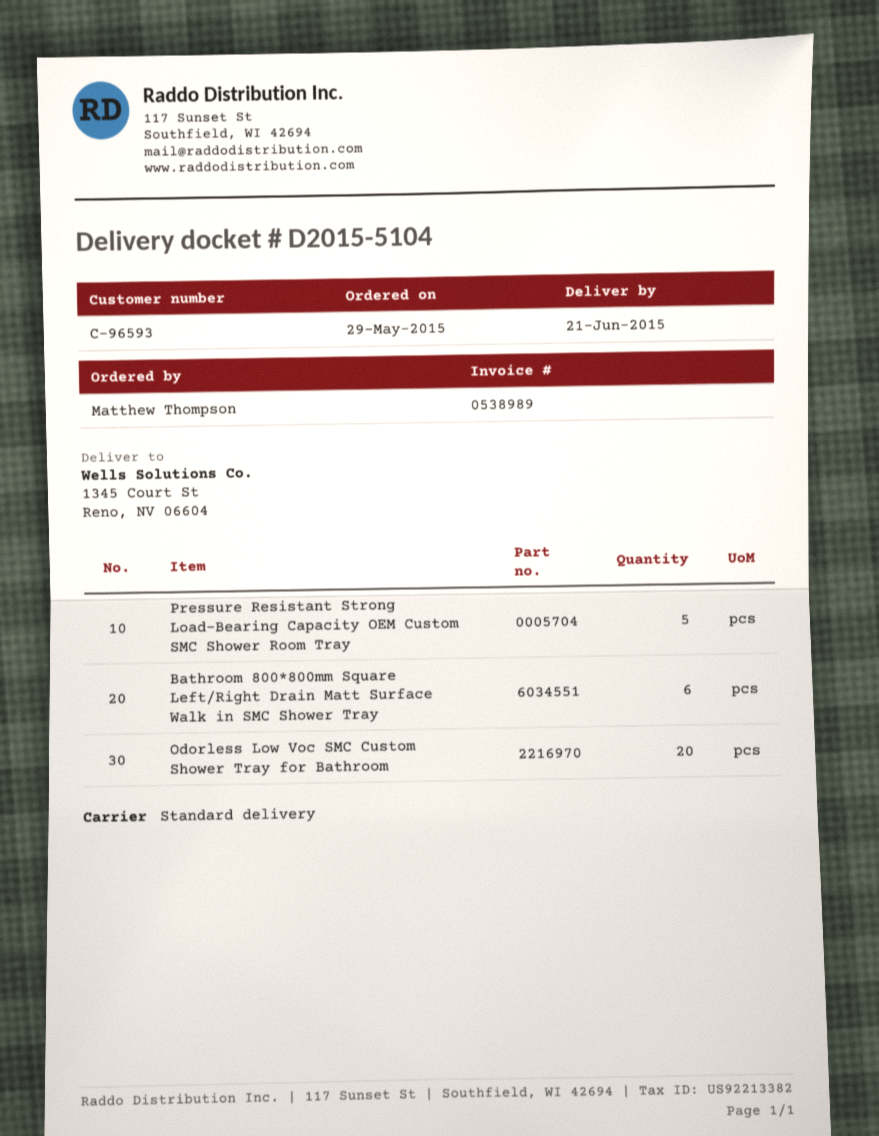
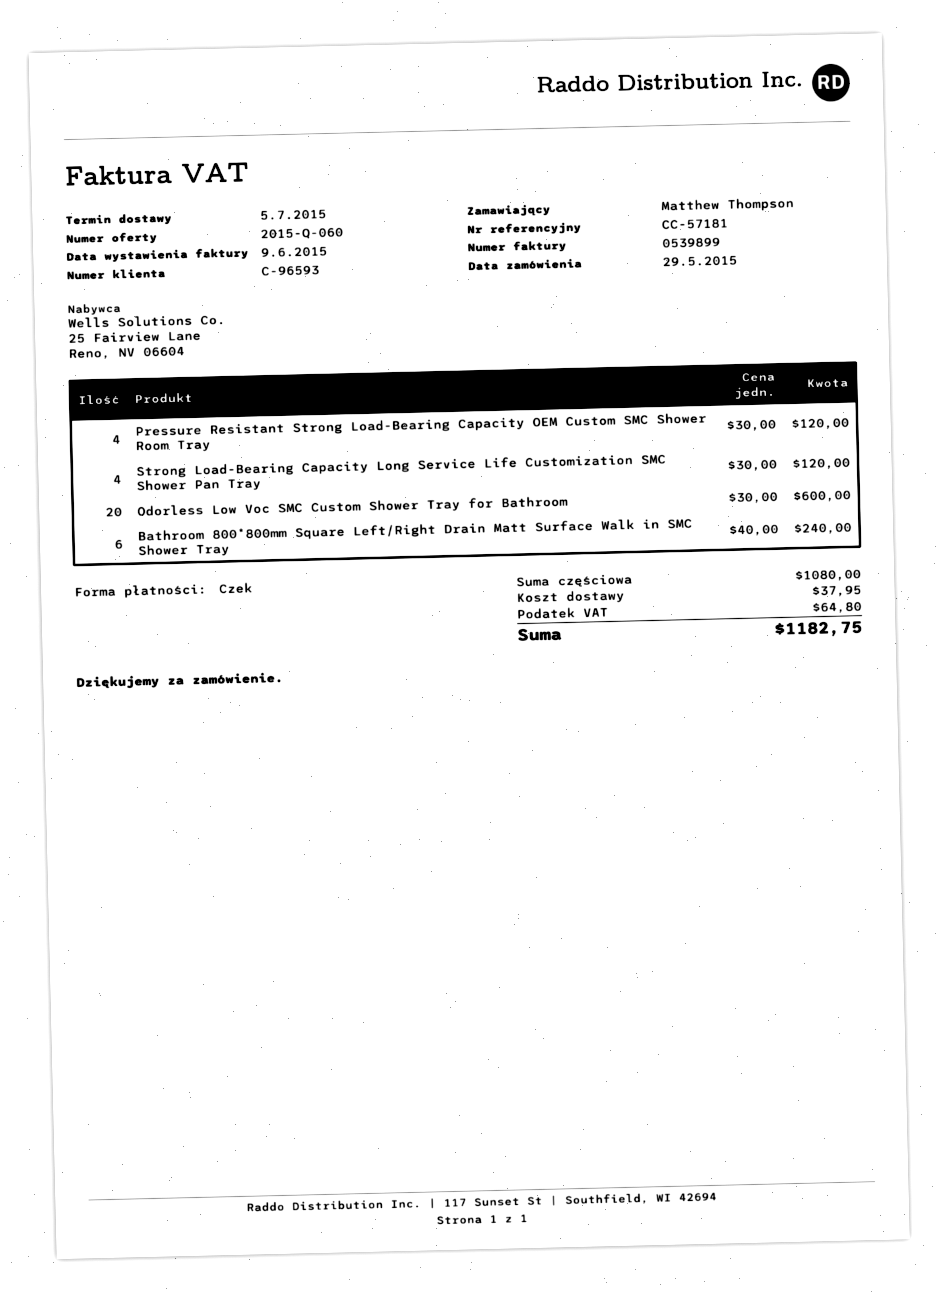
delivery date: 2015-06-21 -> 2015-07-05
invoice number: 0538989 -> 0539899
Pressure Resistant Strong Load-Bearing Capacity OEM Custom SMC Shower Room Tray: 5 -> 4
Strong Load-Bearing Capacity Long Service Life Customization SMC Shower Pan Tray: none -> 4

